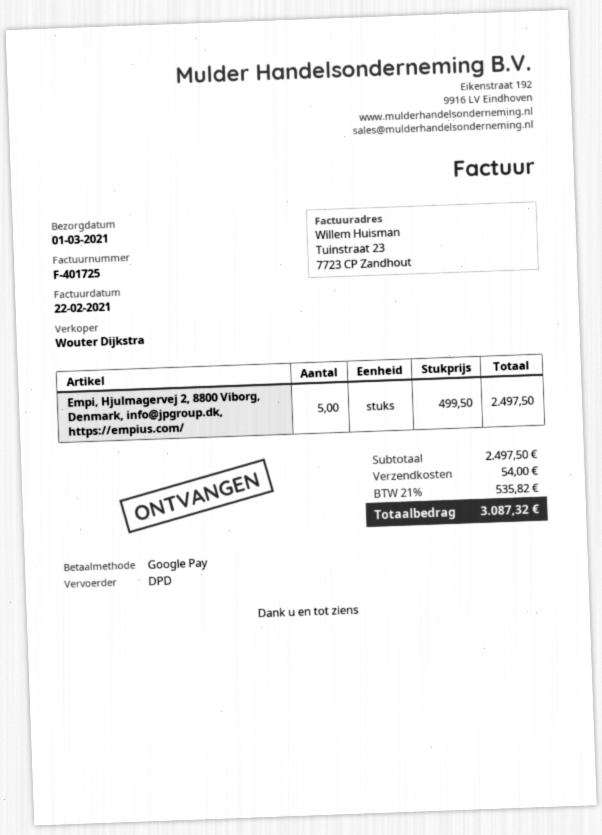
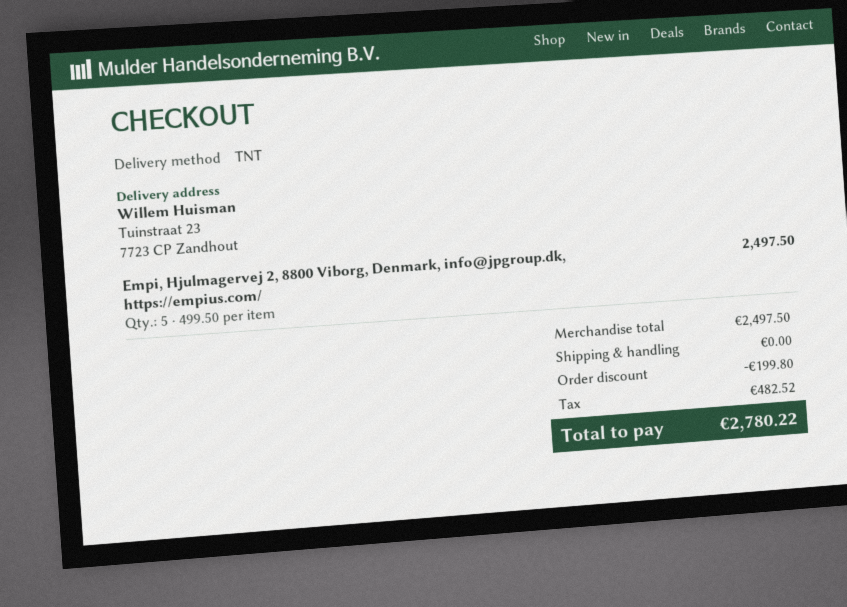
shipping method: DPD -> TNT
discount: none -> 199.80
shipping: 54.00 -> 0.00
tax: 535.82 -> 482.52
total: 3087.32 -> 2780.22

